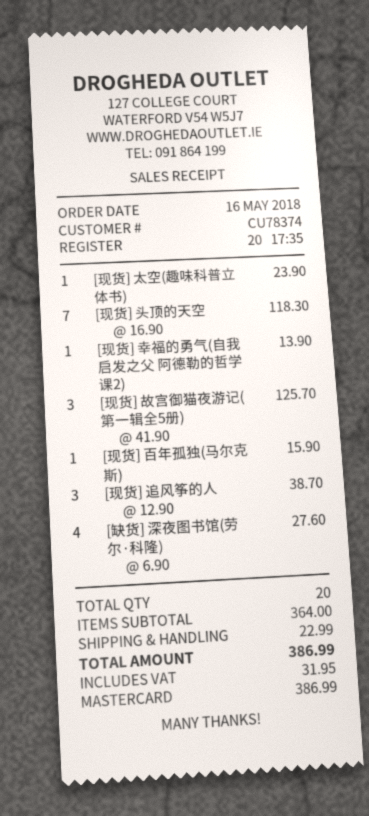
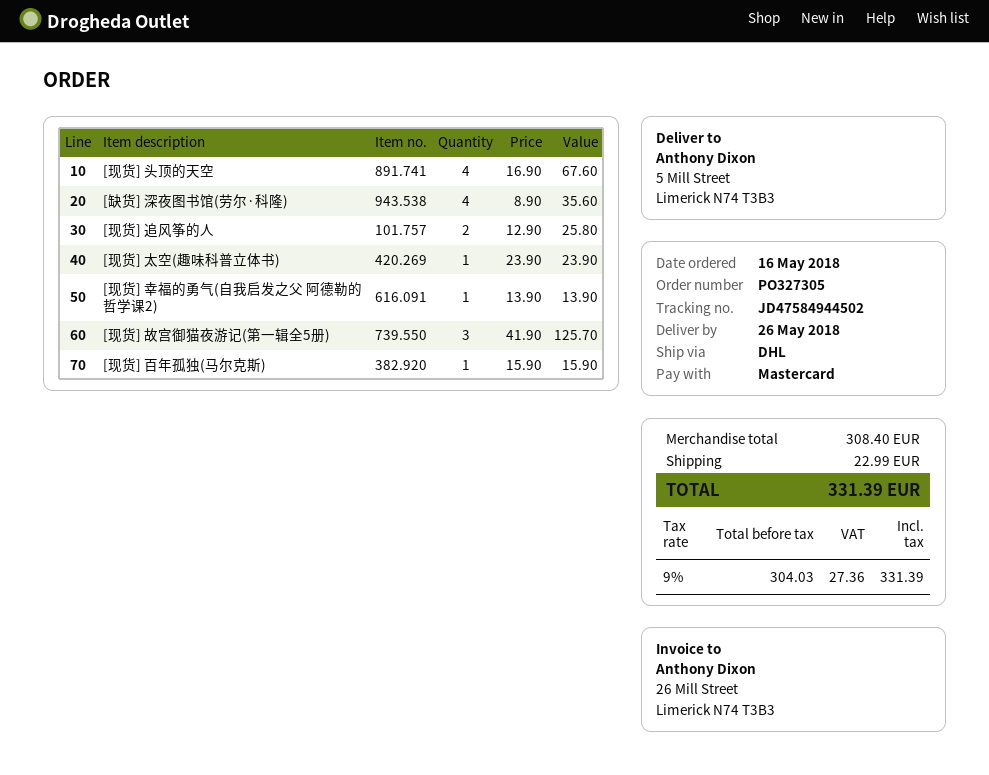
[现货] 头顶的天空: 7 x 16.90 = 118.30 -> 4 x 16.90 = 67.60
[现货] 追风筝的人: 3 x 12.90 = 38.70 -> 2 x 12.90 = 25.80
[缺货] 深夜图书馆(劳尔·科隆): 4 x 6.90 = 27.60 -> 4 x 8.90 = 35.60
subtotal: 364.00 -> 308.40
tax: 31.95 -> 27.36
total: 386.99 -> 331.39

